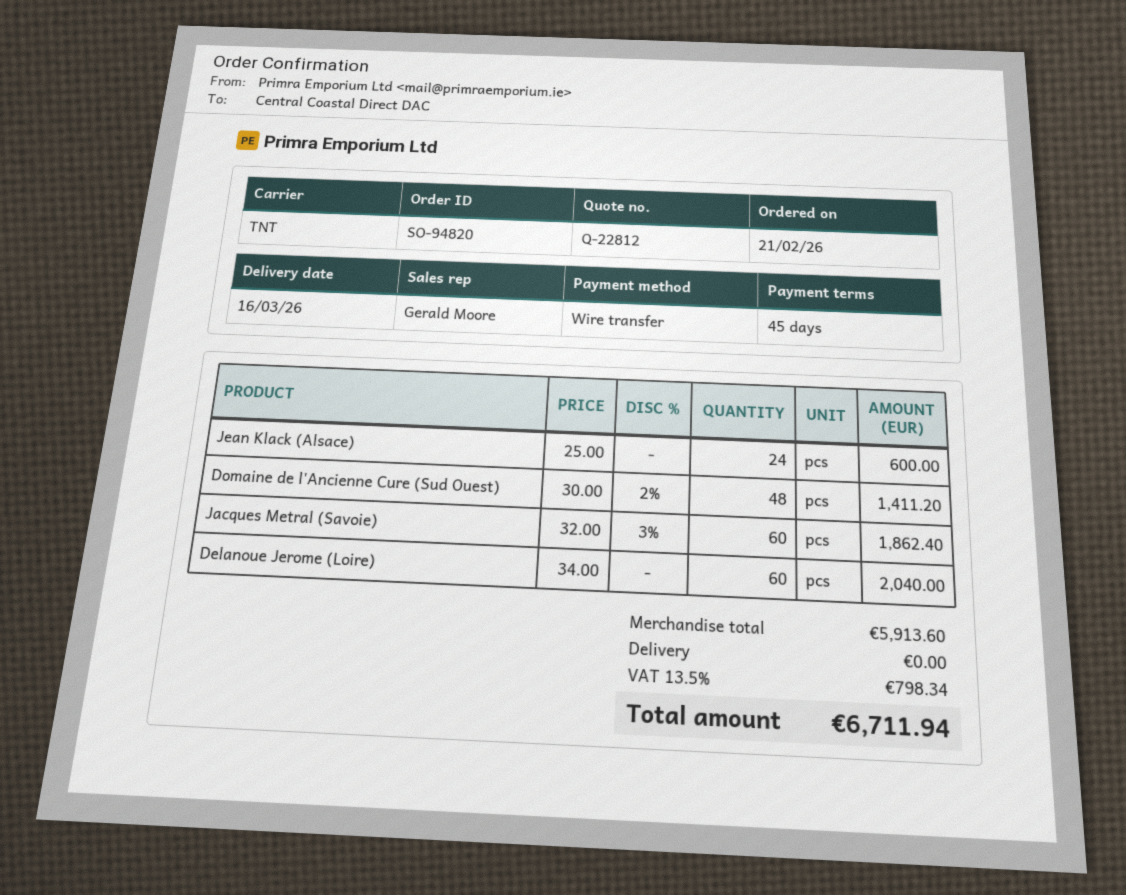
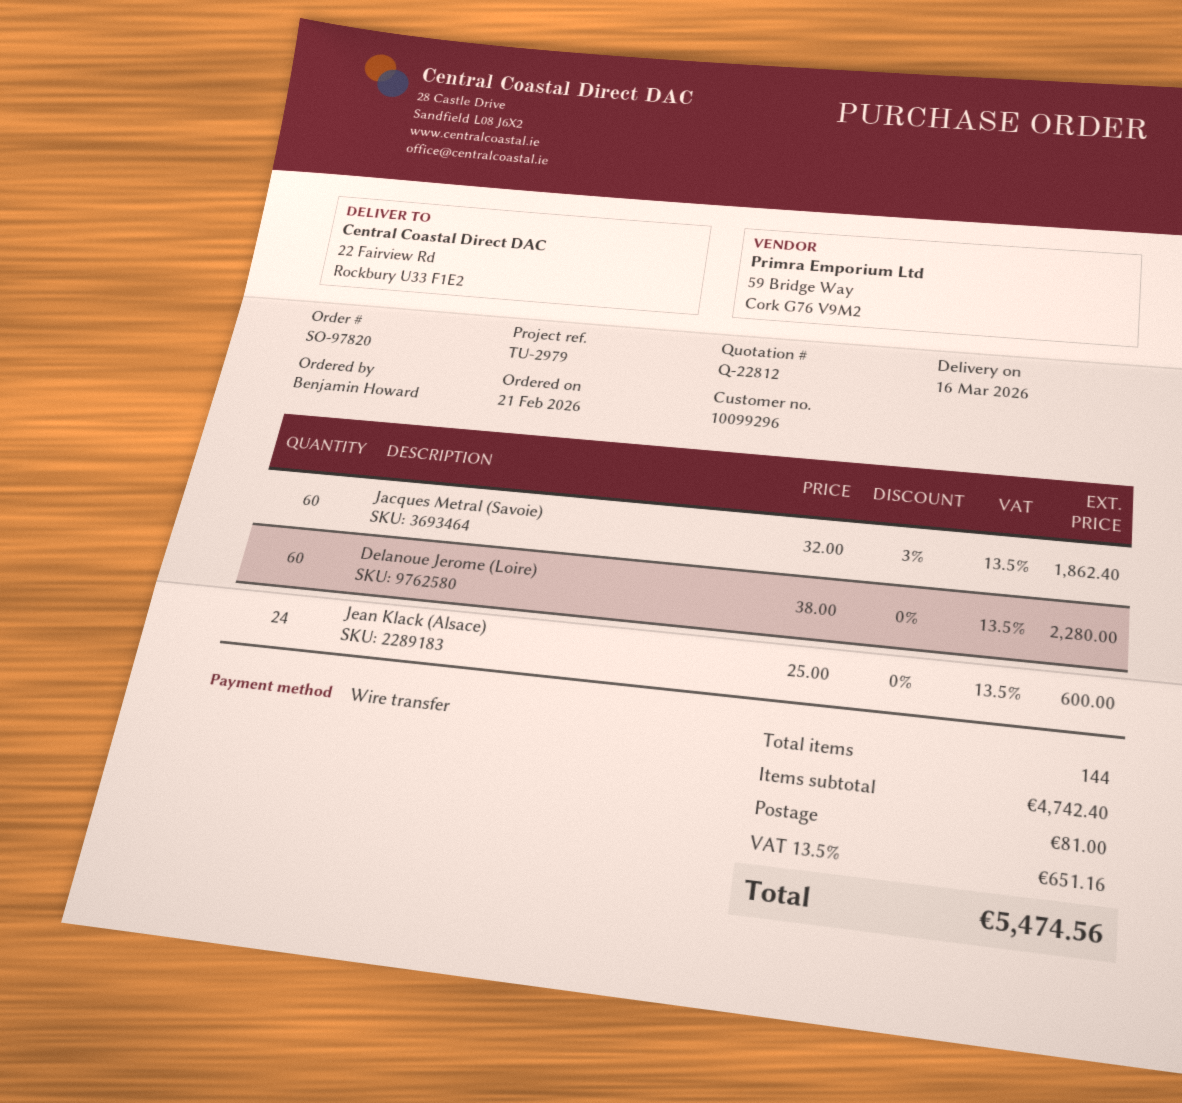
order number: SO-94820 -> SO-97820
Domaine de l'Ancienne Cure (Sud Ouest): 48 x 30.00 - 2% = 1411.20 -> none
Delanoue Jerome (Loire): 60 x 34.00 = 2040.00 -> 60 x 38.00 = 2280.00
subtotal: 5913.60 -> 4742.40
shipping: 0.00 -> 81.00
tax: 13.5% = 798.34 -> 13.5% = 651.16
total: 6711.94 -> 5474.56

